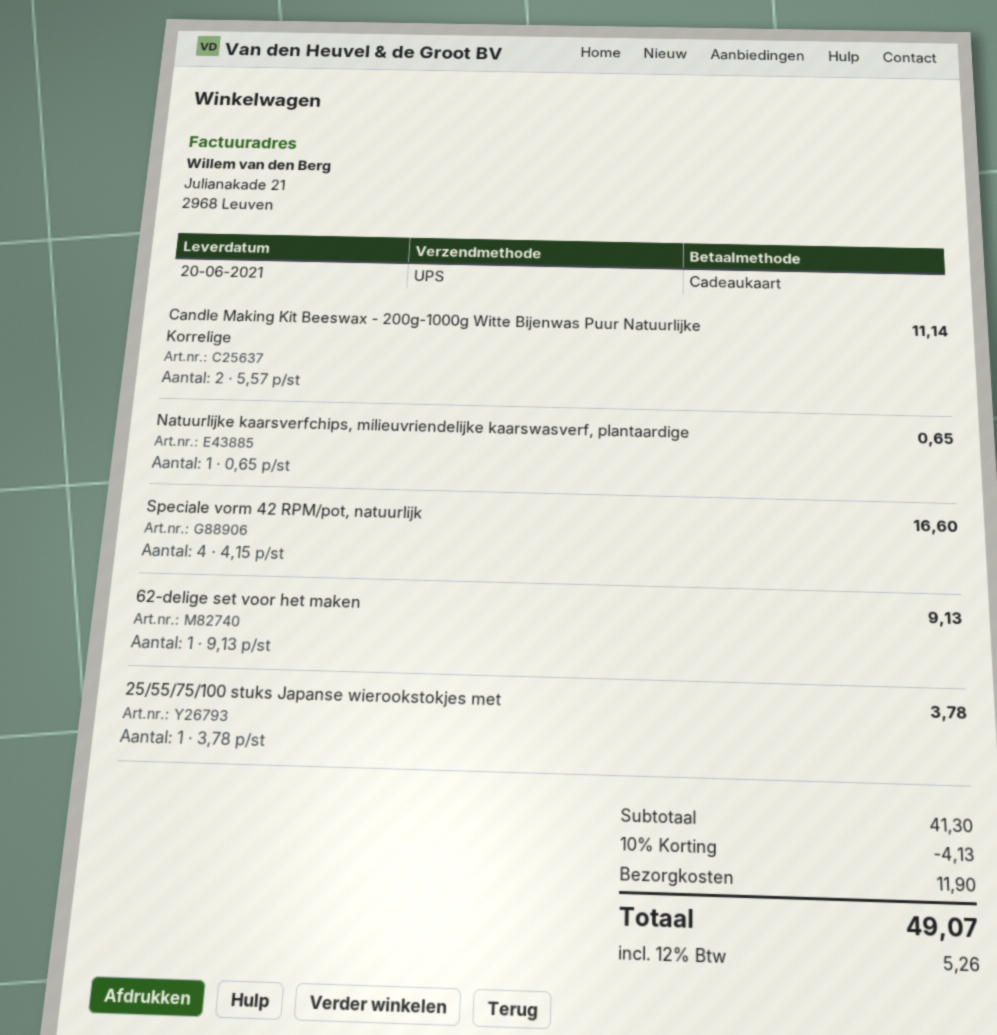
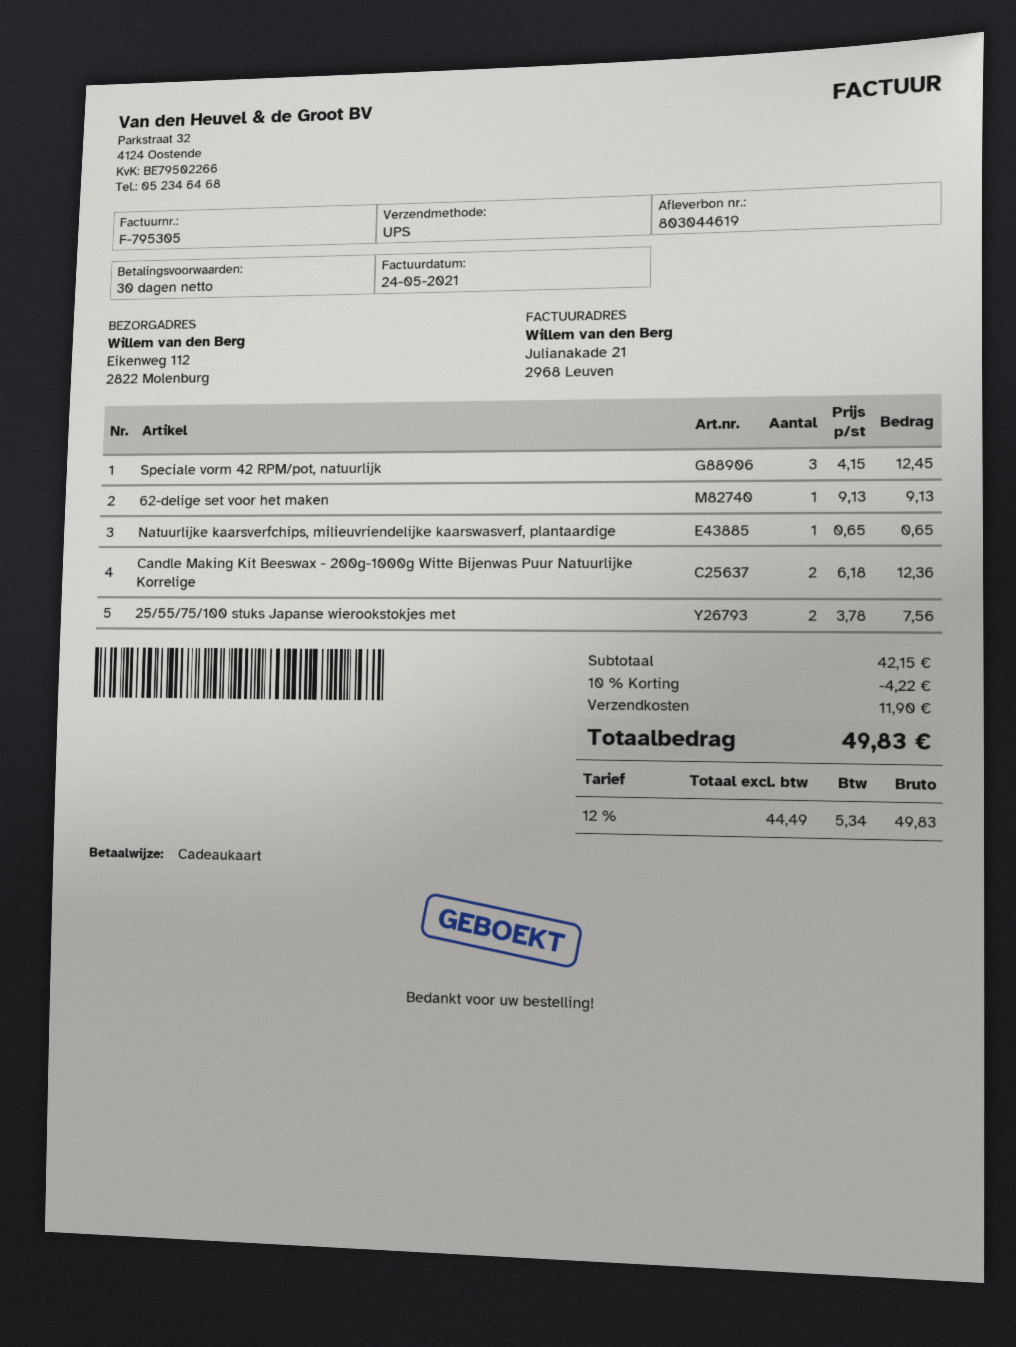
Candle Making Kit Beeswax - 200g-1000g Witte Bijenwas Puur Natuurlijke Korrelige: 2 x 5.57 = 11.14 -> 2 x 6.18 = 12.36
Speciale vorm 42 RPM/pot, natuurlijk: 4 x 4.15 = 16.60 -> 3 x 4.15 = 12.45
25/55/75/100 stuks Japanse wierookstokjes met: 1 x 3.78 = 3.78 -> 2 x 3.78 = 7.56
subtotal: 41.30 -> 42.15
discount: 10% = 4.13 -> 10% = 4.22
tax: 12% = 5.26 -> 12% = 5.34
total: 49.07 -> 49.83

